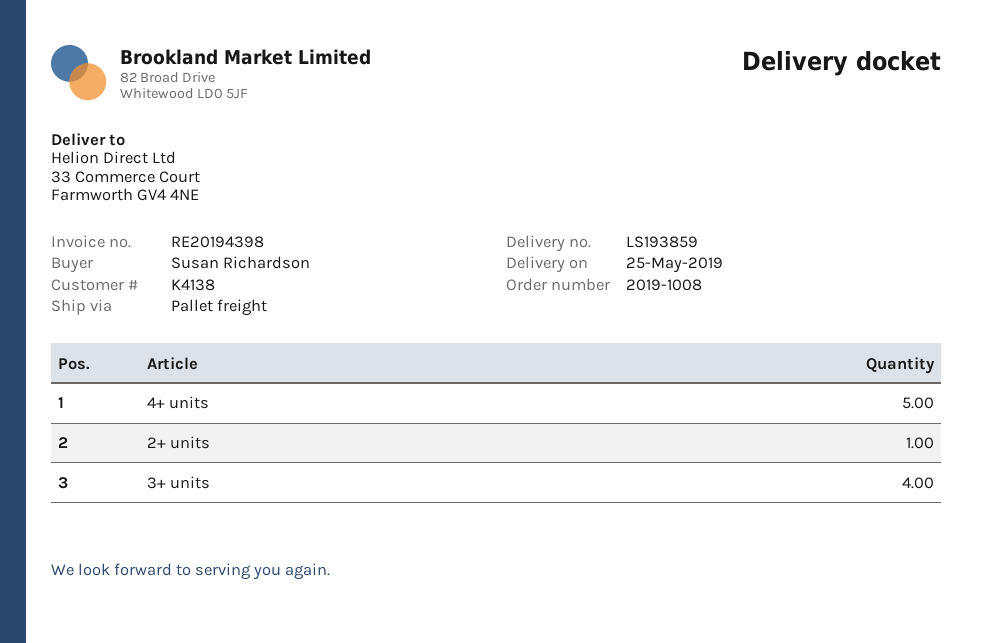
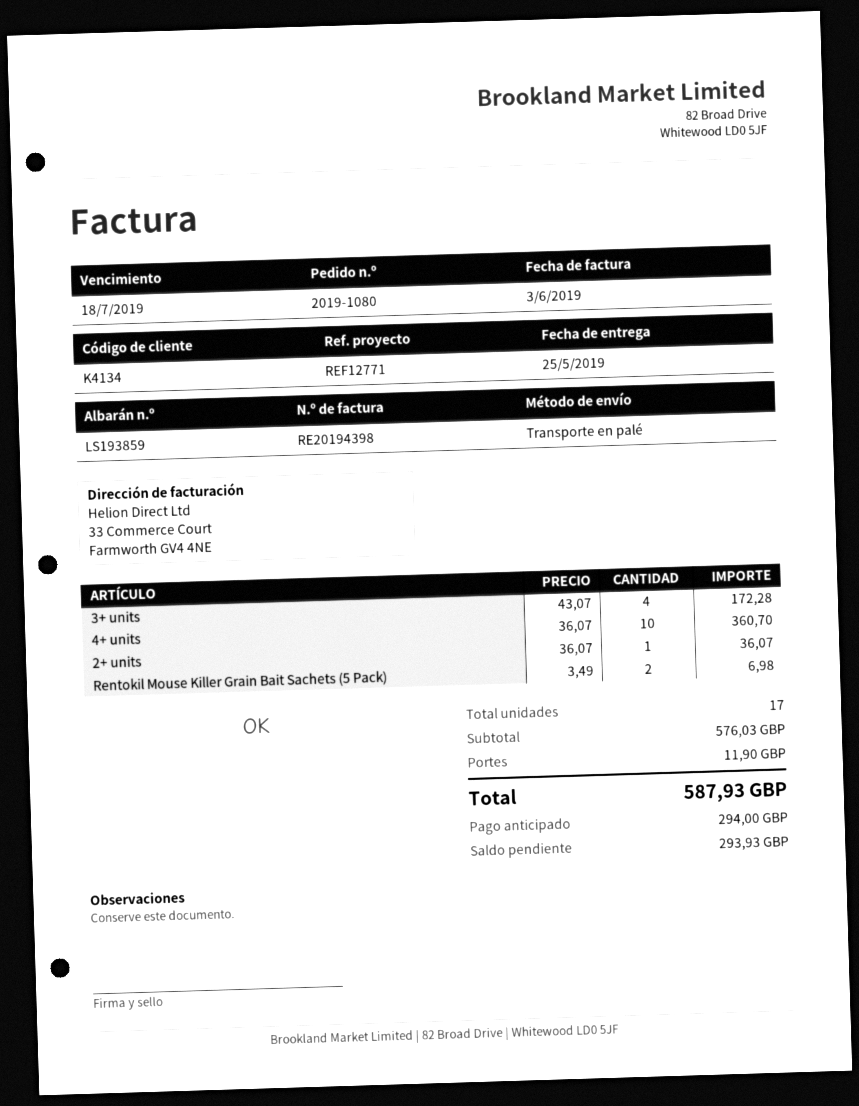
order number: 2019-1008 -> 2019-1080
customer number: K4138 -> K4134
4+ units: 5 -> 10
Rentokil Mouse Killer Grain Bait Sachets (5 Pack): none -> 2

